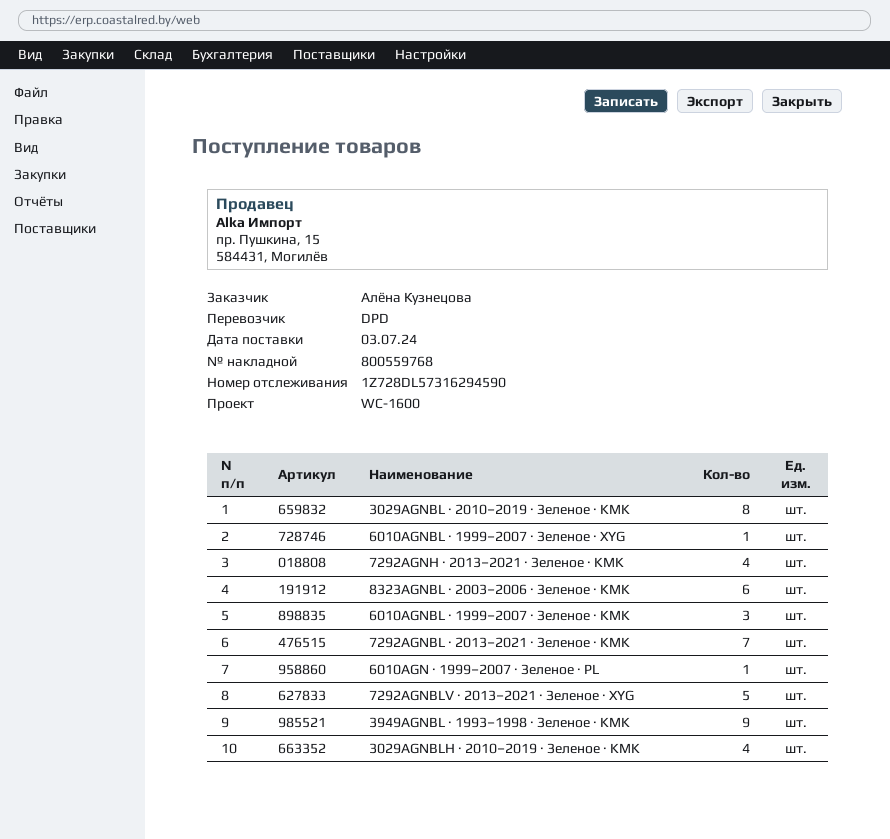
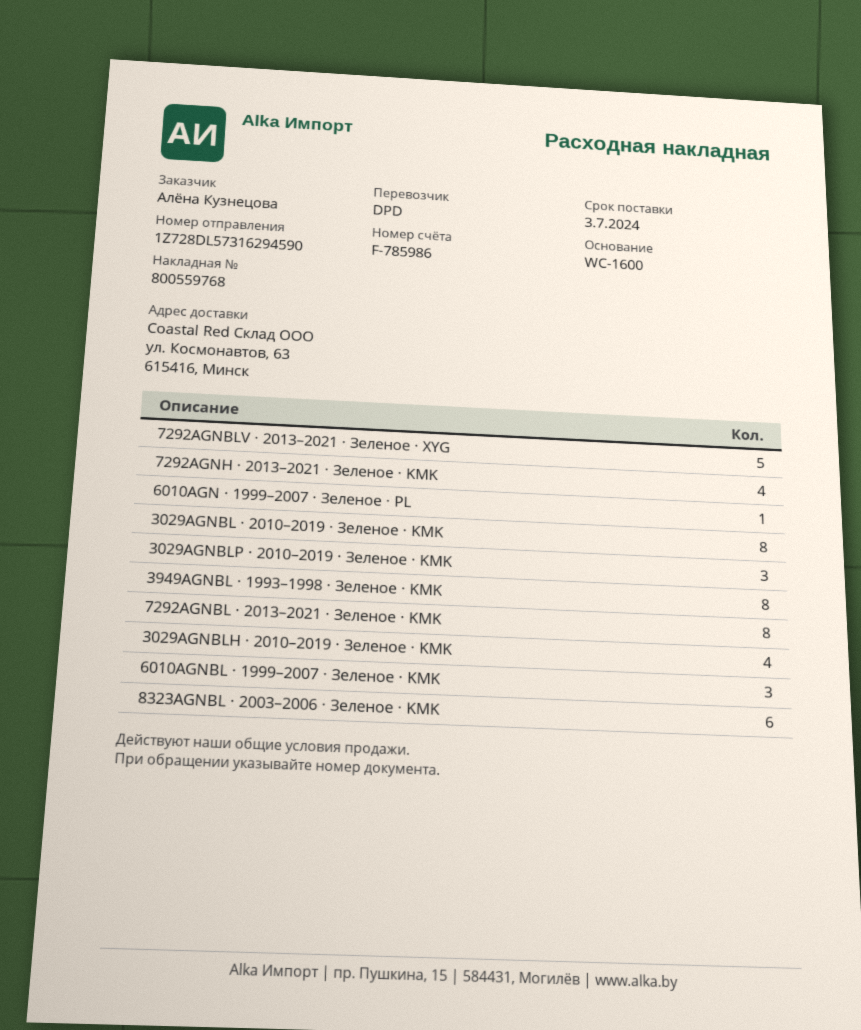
6010AGNBL · 1999–2007 · Зеленое · XYG: 1 -> none
7292AGNBL · 2013–2021 · Зеленое · KMK: 7 -> 8
3949AGNBL · 1993–1998 · Зеленое · KMK: 9 -> 8
3029AGNBLP · 2010–2019 · Зеленое · KMK: none -> 3

